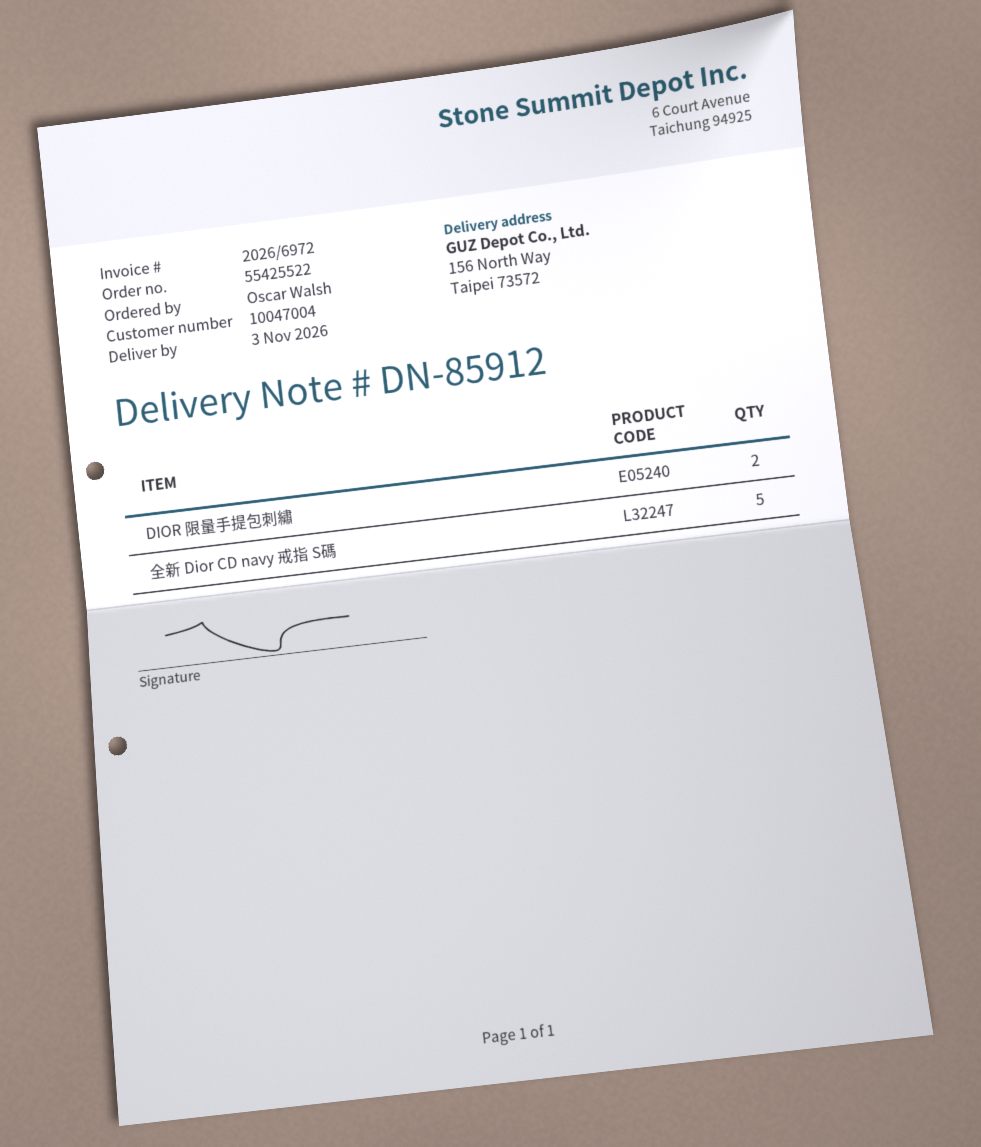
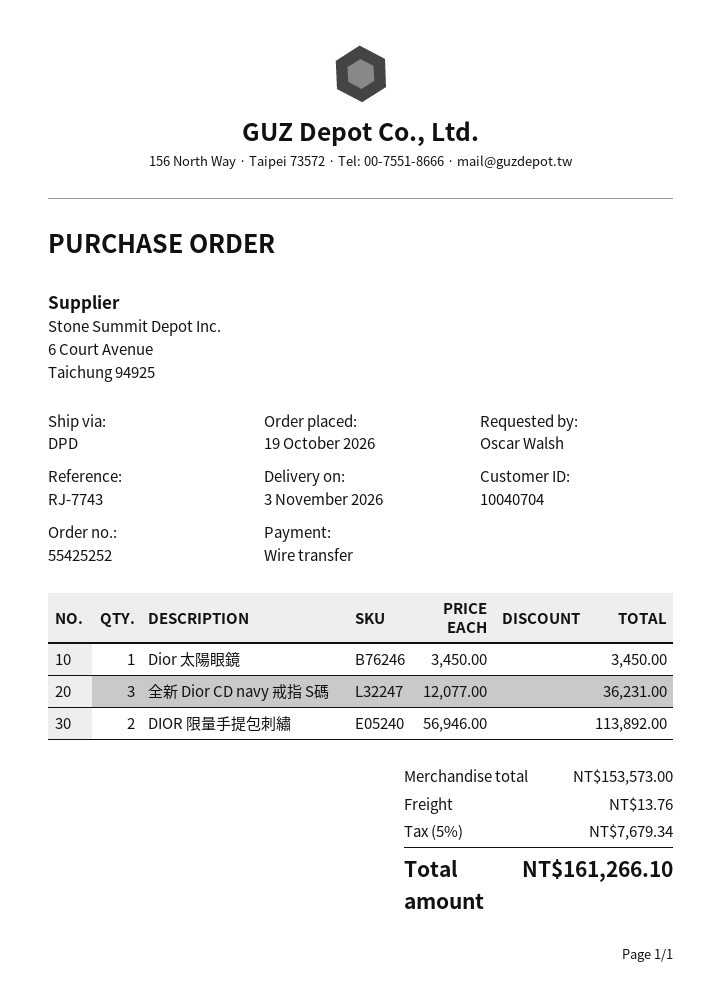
order number: 55425522 -> 55425252
customer number: 10047004 -> 10040704
全新 Dior CD navy 戒指 S碼: 5 -> 3
Dior 太陽眼鏡: none -> 1

